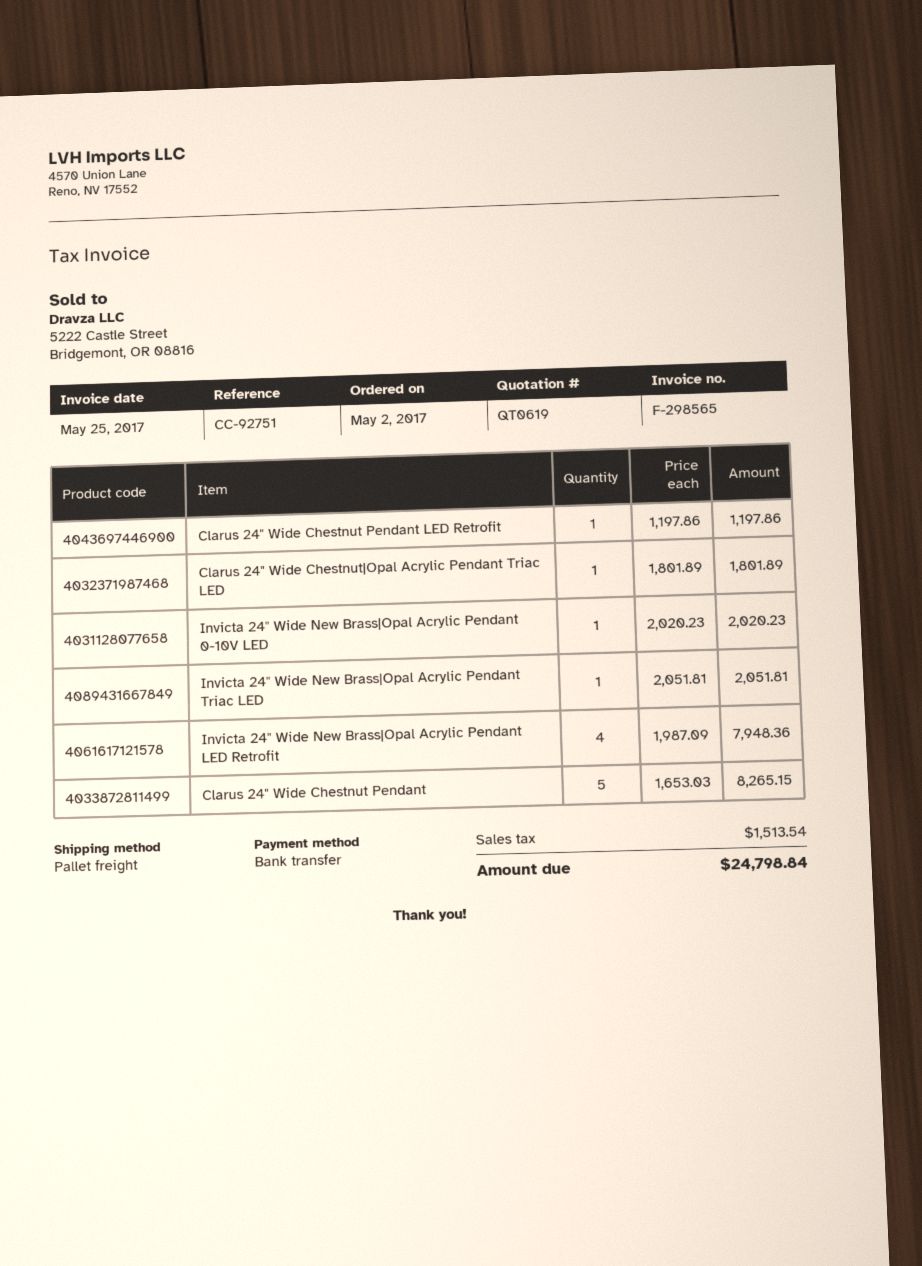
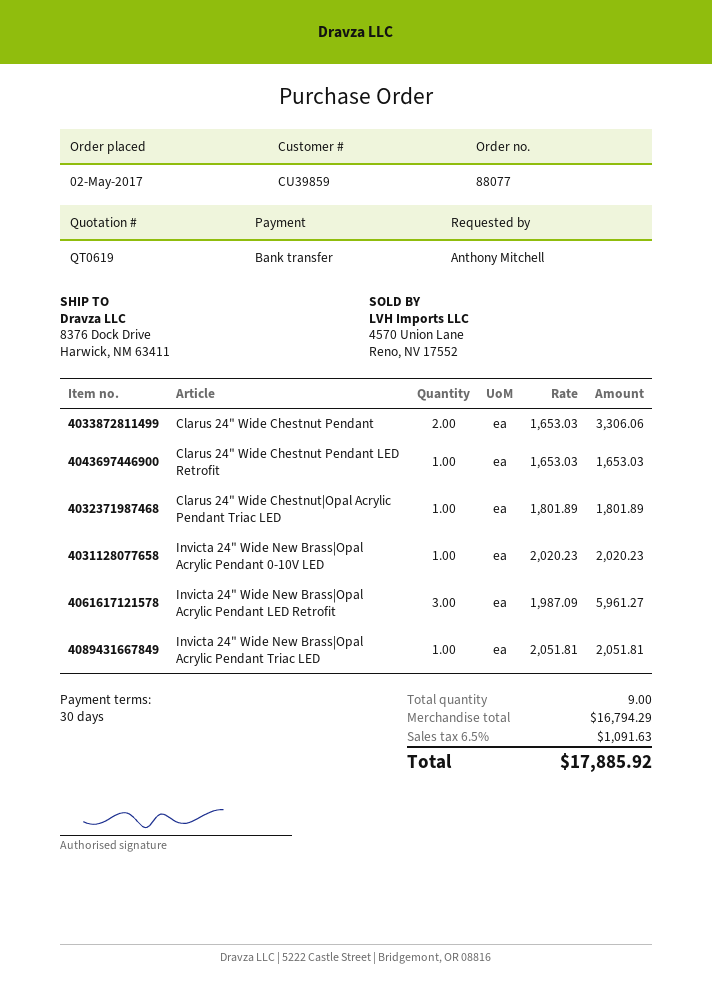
Clarus 24" Wide Chestnut Pendant LED Retrofit: 1 x 1197.86 = 1197.86 -> 1 x 1653.03 = 1653.03
Invicta 24" Wide New Brass|Opal Acrylic Pendant LED Retrofit: 4 x 1987.09 = 7948.36 -> 3 x 1987.09 = 5961.27
Clarus 24" Wide Chestnut Pendant: 5 x 1653.03 = 8265.15 -> 2 x 1653.03 = 3306.06
tax: 1513.54 -> 1091.63
total: 24798.84 -> 17885.92

